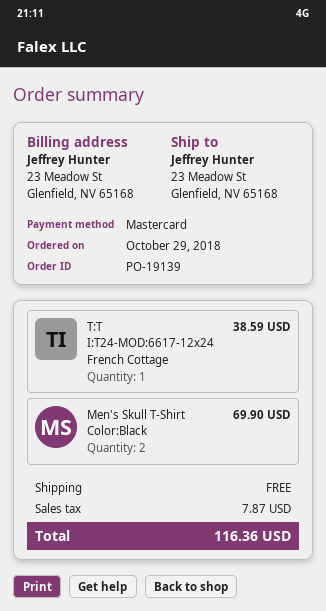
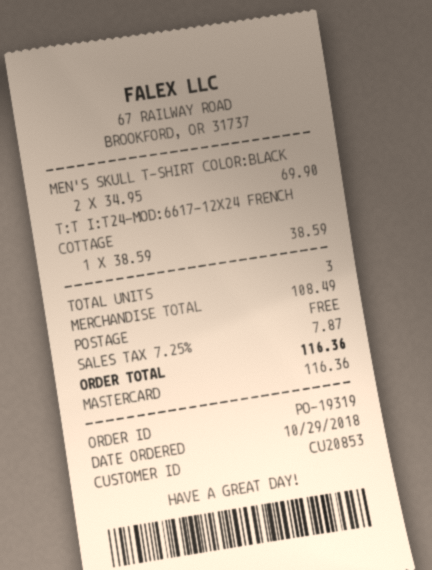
order number: PO-19139 -> PO-19319

